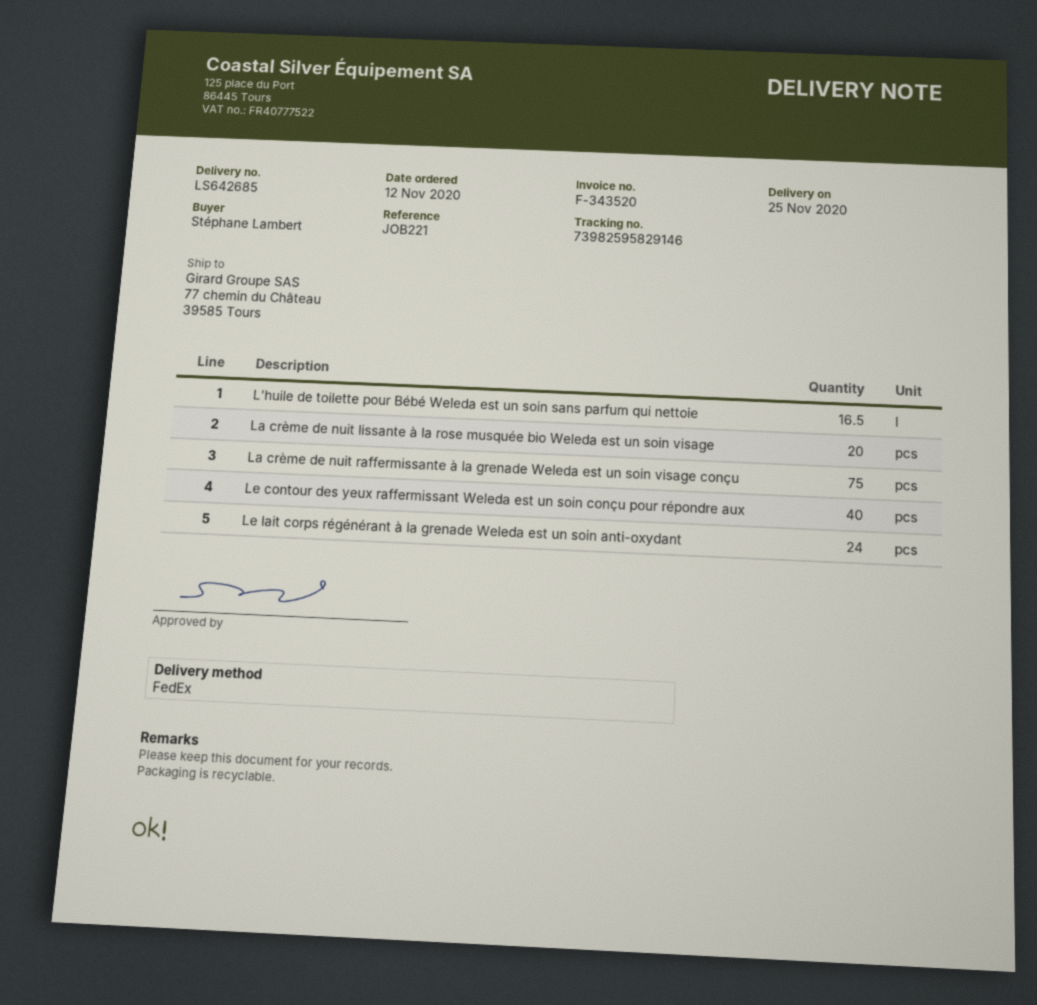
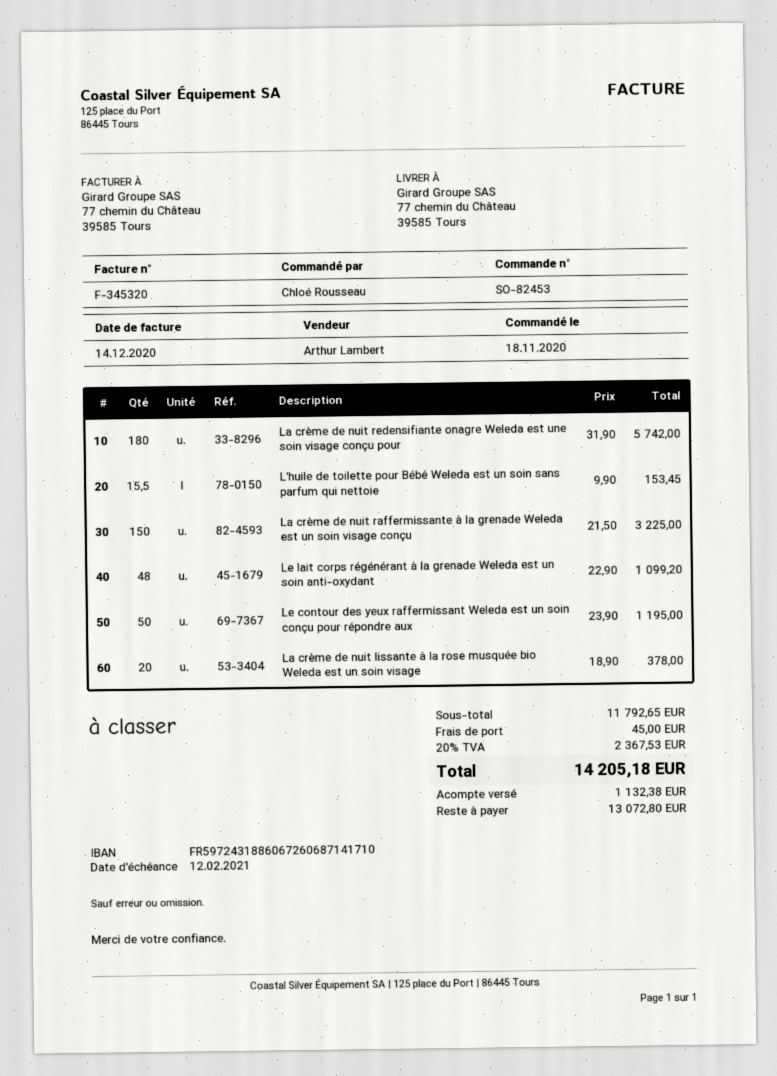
order date: 2020-11-12 -> 2020-11-18
invoice number: F-343520 -> F-345320
ordered by: Stéphane Lambert -> Chloé Rousseau
L'huile de toilette pour Bébé Weleda est un soin sans parfum qui nettoie: 16.5 -> 15.5
La crème de nuit raffermissante à la grenade Weleda est un soin visage conçu: 75 -> 150
Le contour des yeux raffermissant Weleda est un soin conçu pour répondre aux: 40 -> 50
Le lait corps régénérant à la grenade Weleda est un soin anti-oxydant: 24 -> 48
La crème de nuit redensifiante onagre Weleda est une soin visage conçu pour: none -> 180

